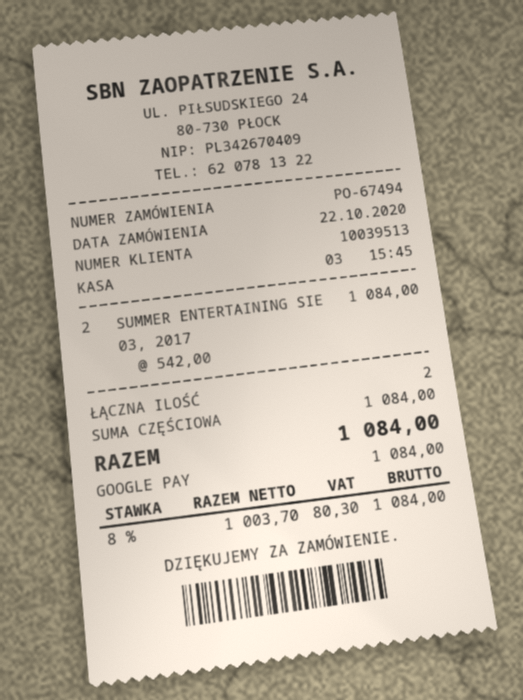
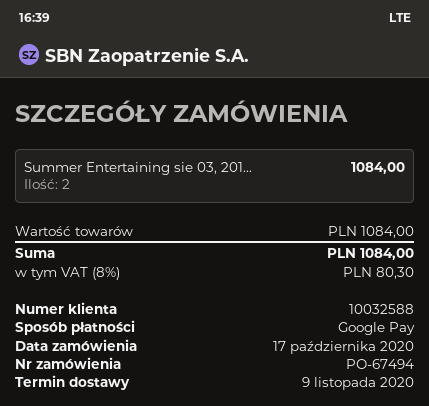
order date: 2020-10-22 -> 2020-10-17
customer number: 10039513 -> 10032588

